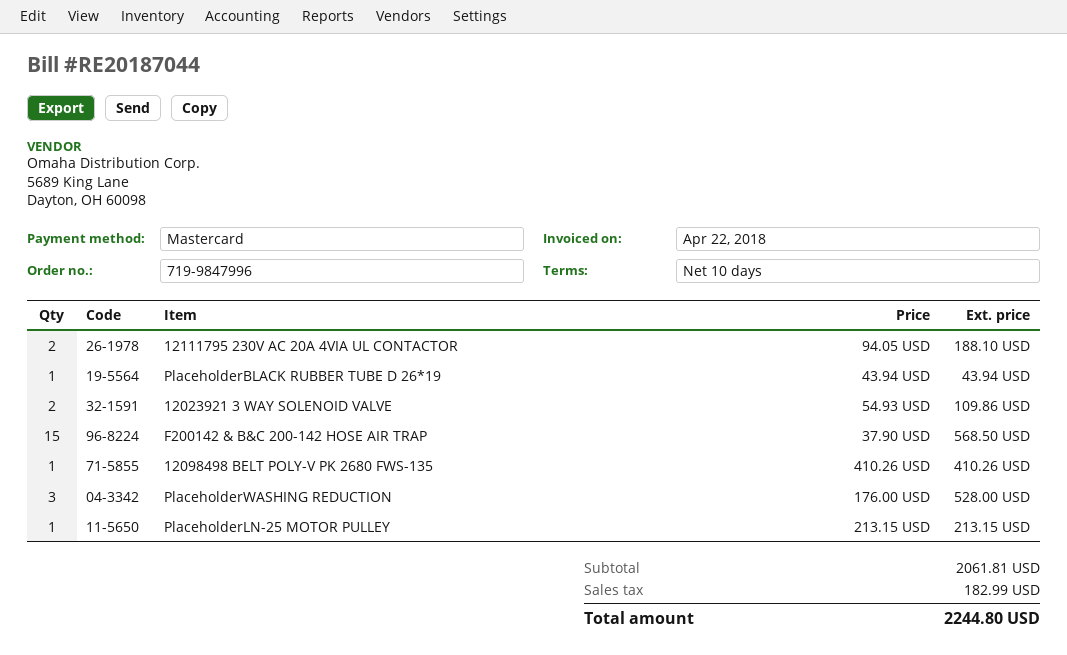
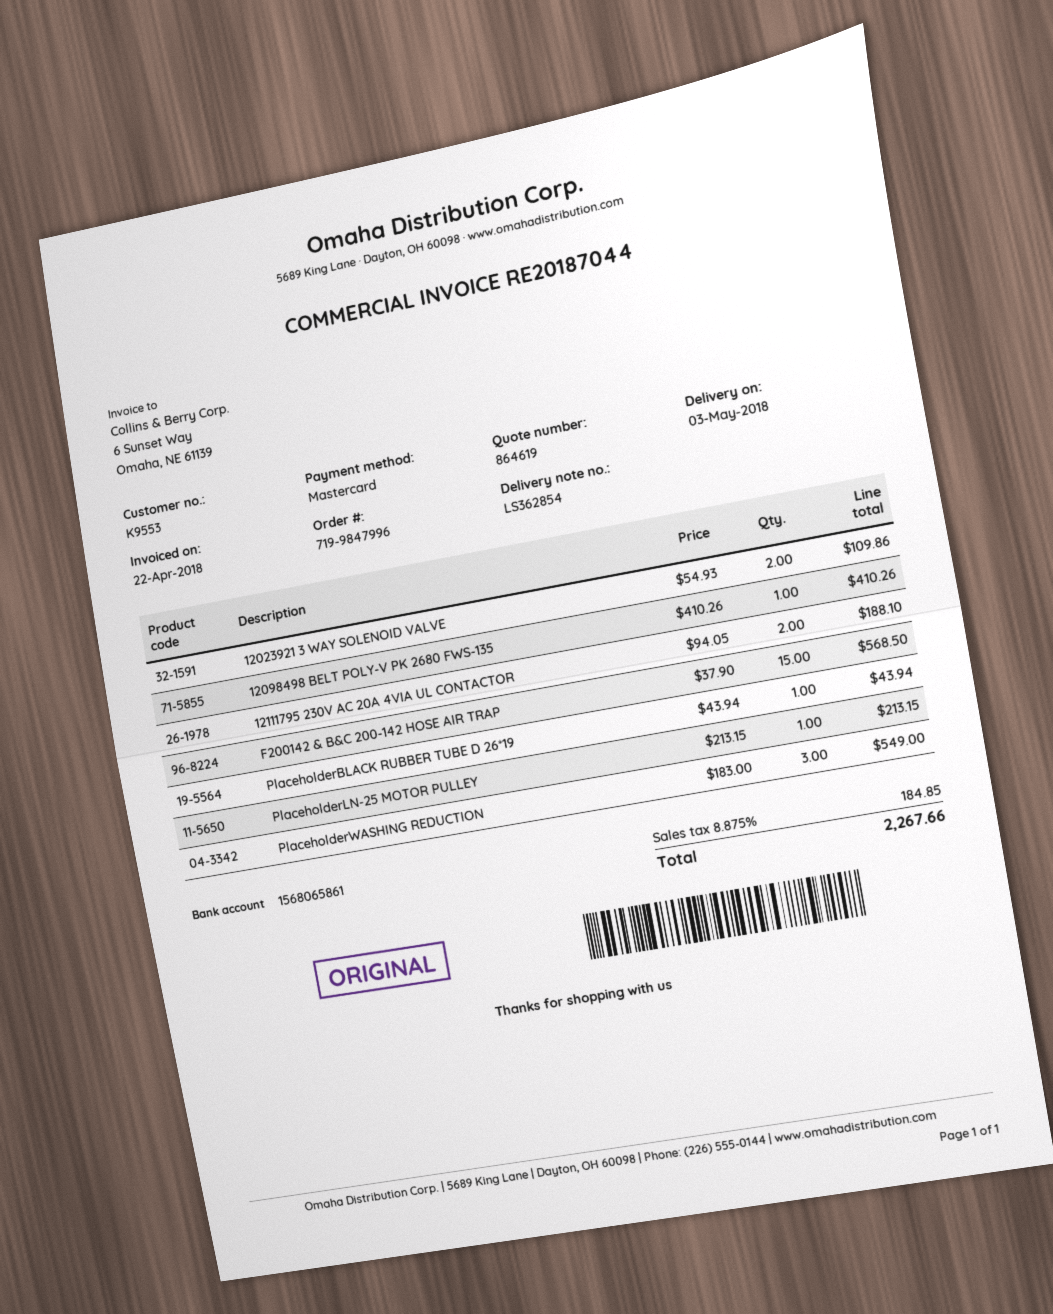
PlaceholderWASHING REDUCTION: 3 x 176.00 = 528.00 -> 3 x 183.00 = 549.00
tax: 182.99 -> 184.85
total: 2244.80 -> 2267.66

